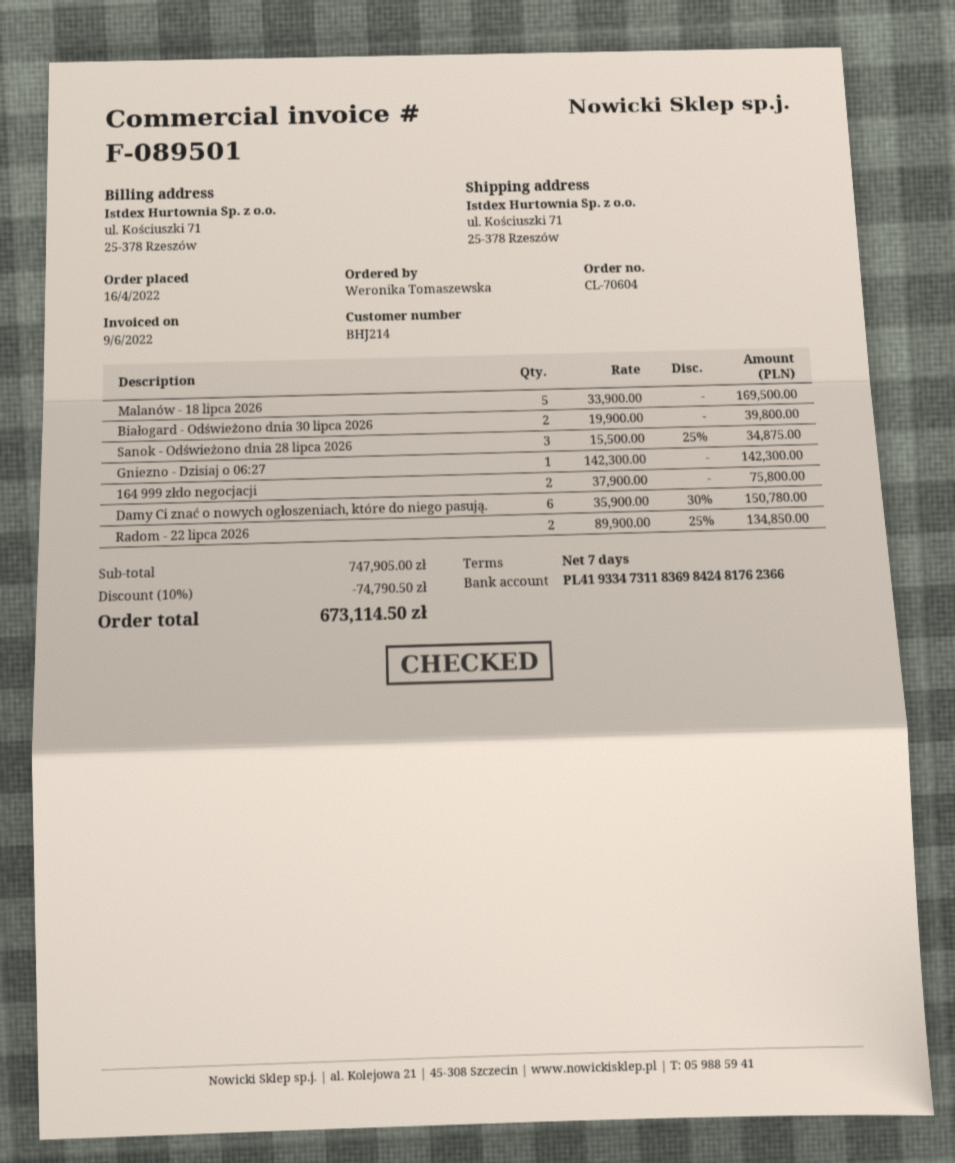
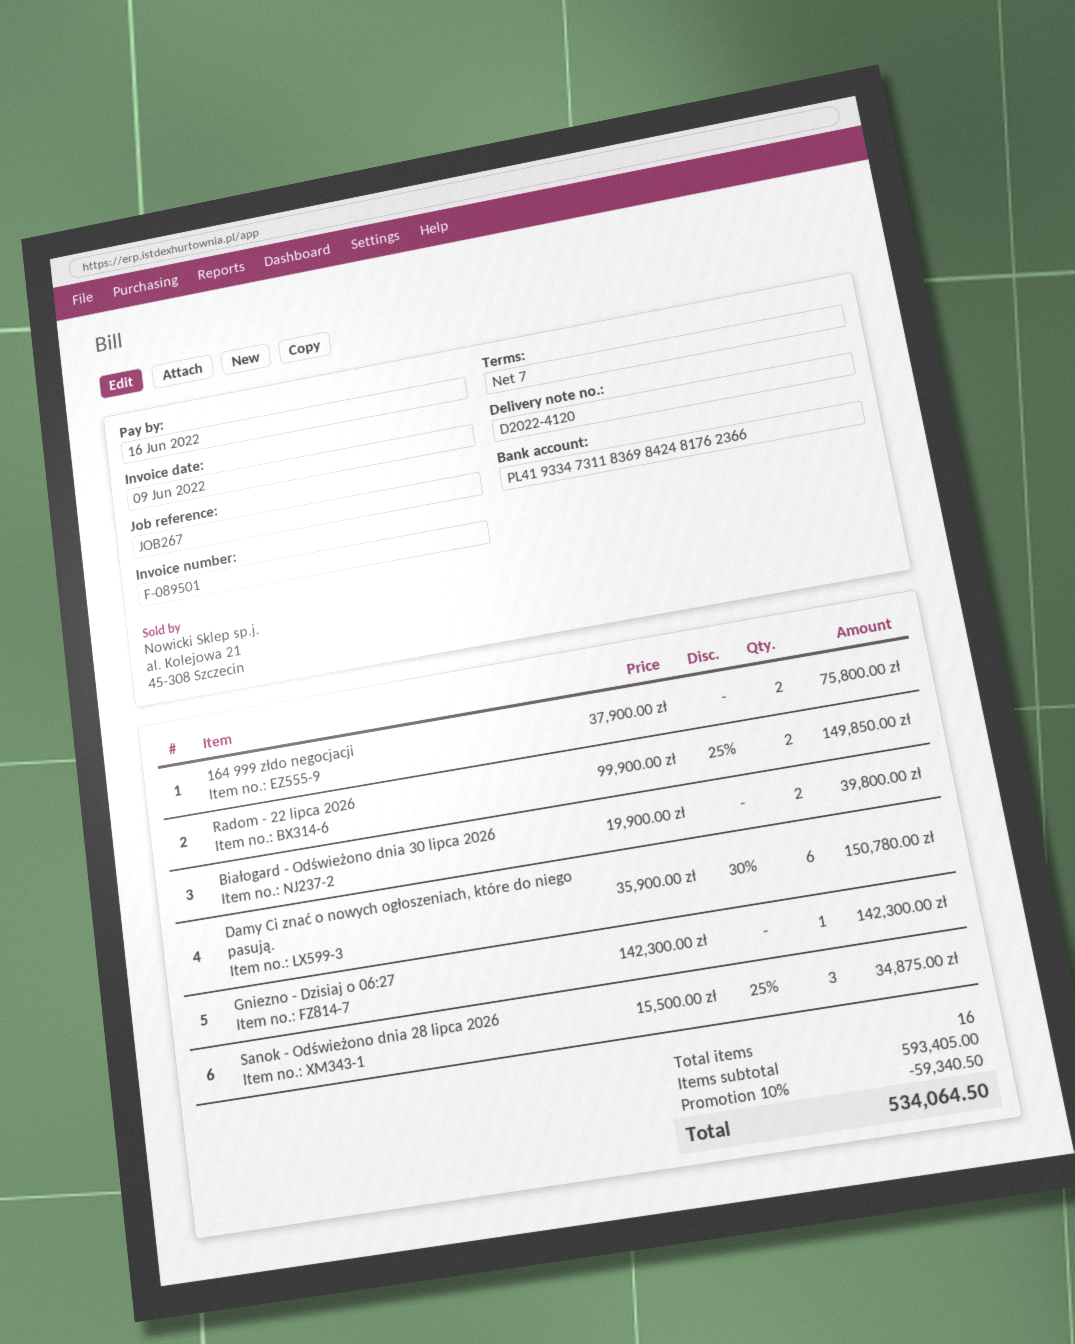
Malanów - 18 lipca 2026: 5 x 33900.00 = 169500.00 -> none
Radom - 22 lipca 2026: 2 x 89900.00 - 25% = 134850.00 -> 2 x 99900.00 - 25% = 149850.00
subtotal: 747905.00 -> 593405.00
discount: 10% = 74790.50 -> 10% = 59340.50
total: 673114.50 -> 534064.50

